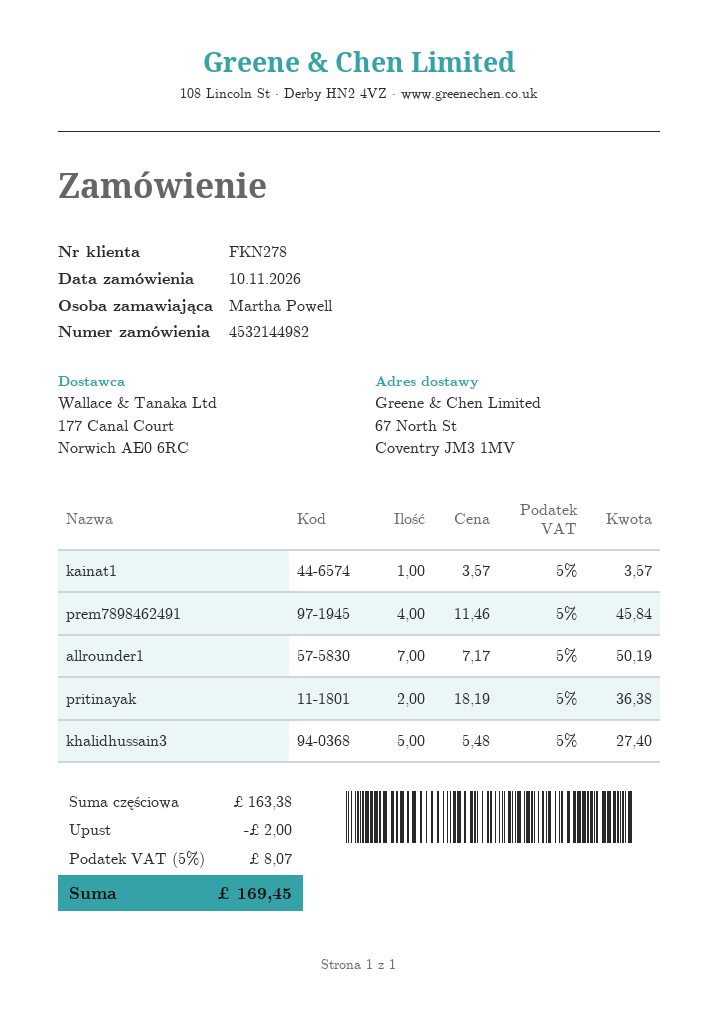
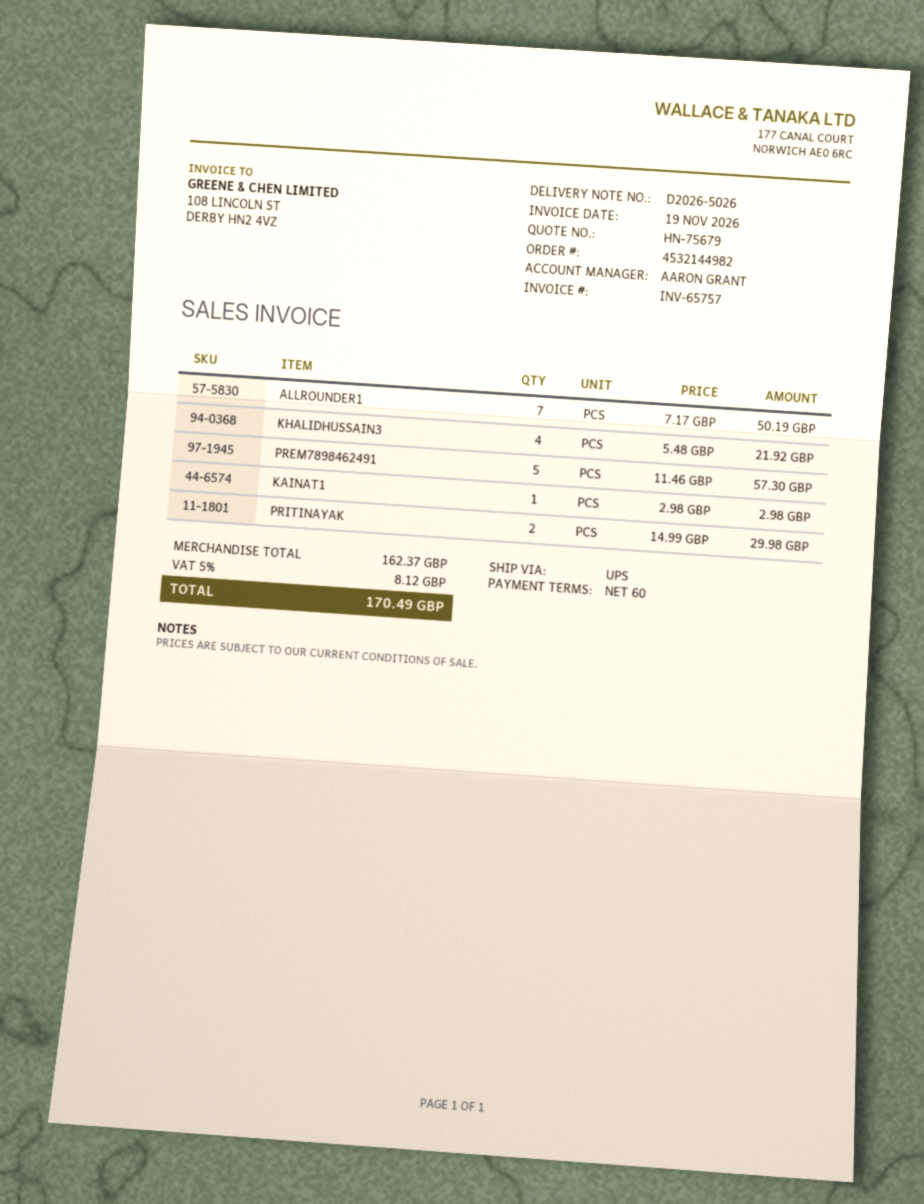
kainat1: 1 x 3.57 = 3.57 -> 1 x 2.98 = 2.98
prem7898462491: 4 x 11.46 = 45.84 -> 5 x 11.46 = 57.30
pritinayak: 2 x 18.19 = 36.38 -> 2 x 14.99 = 29.98
khalidhussain3: 5 x 5.48 = 27.40 -> 4 x 5.48 = 21.92
subtotal: 163.38 -> 162.37
discount: 2.00 -> none
tax: 5% = 8.07 -> 5% = 8.12
total: 169.45 -> 170.49

